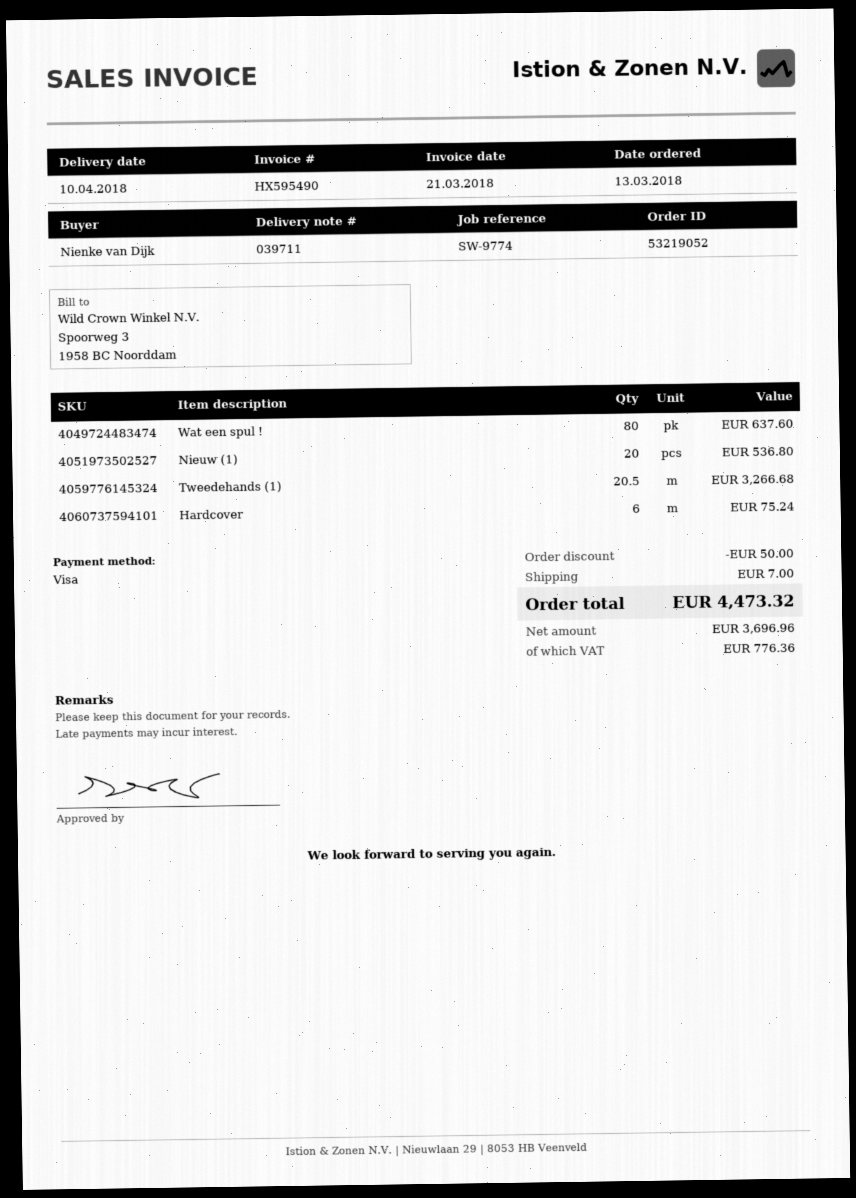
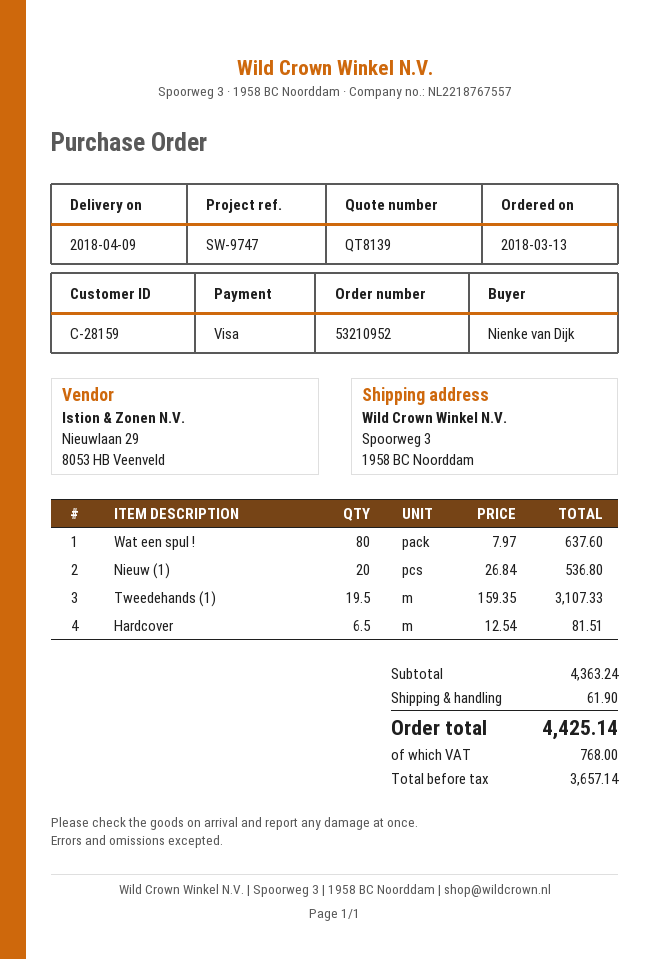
order number: 53219052 -> 53210952
delivery date: 2018-04-10 -> 2018-04-09
reference: SW-9774 -> SW-9747
Tweedehands (1): 20.5 for 3266.68 -> 19.5 for 3107.33
Hardcover: 6 for 75.24 -> 6.5 for 81.51
discount: 50.00 -> none
shipping: 7.00 -> 61.90
net: 3696.96 -> 3657.14
tax: 776.36 -> 768.00
total: 4473.32 -> 4425.14

